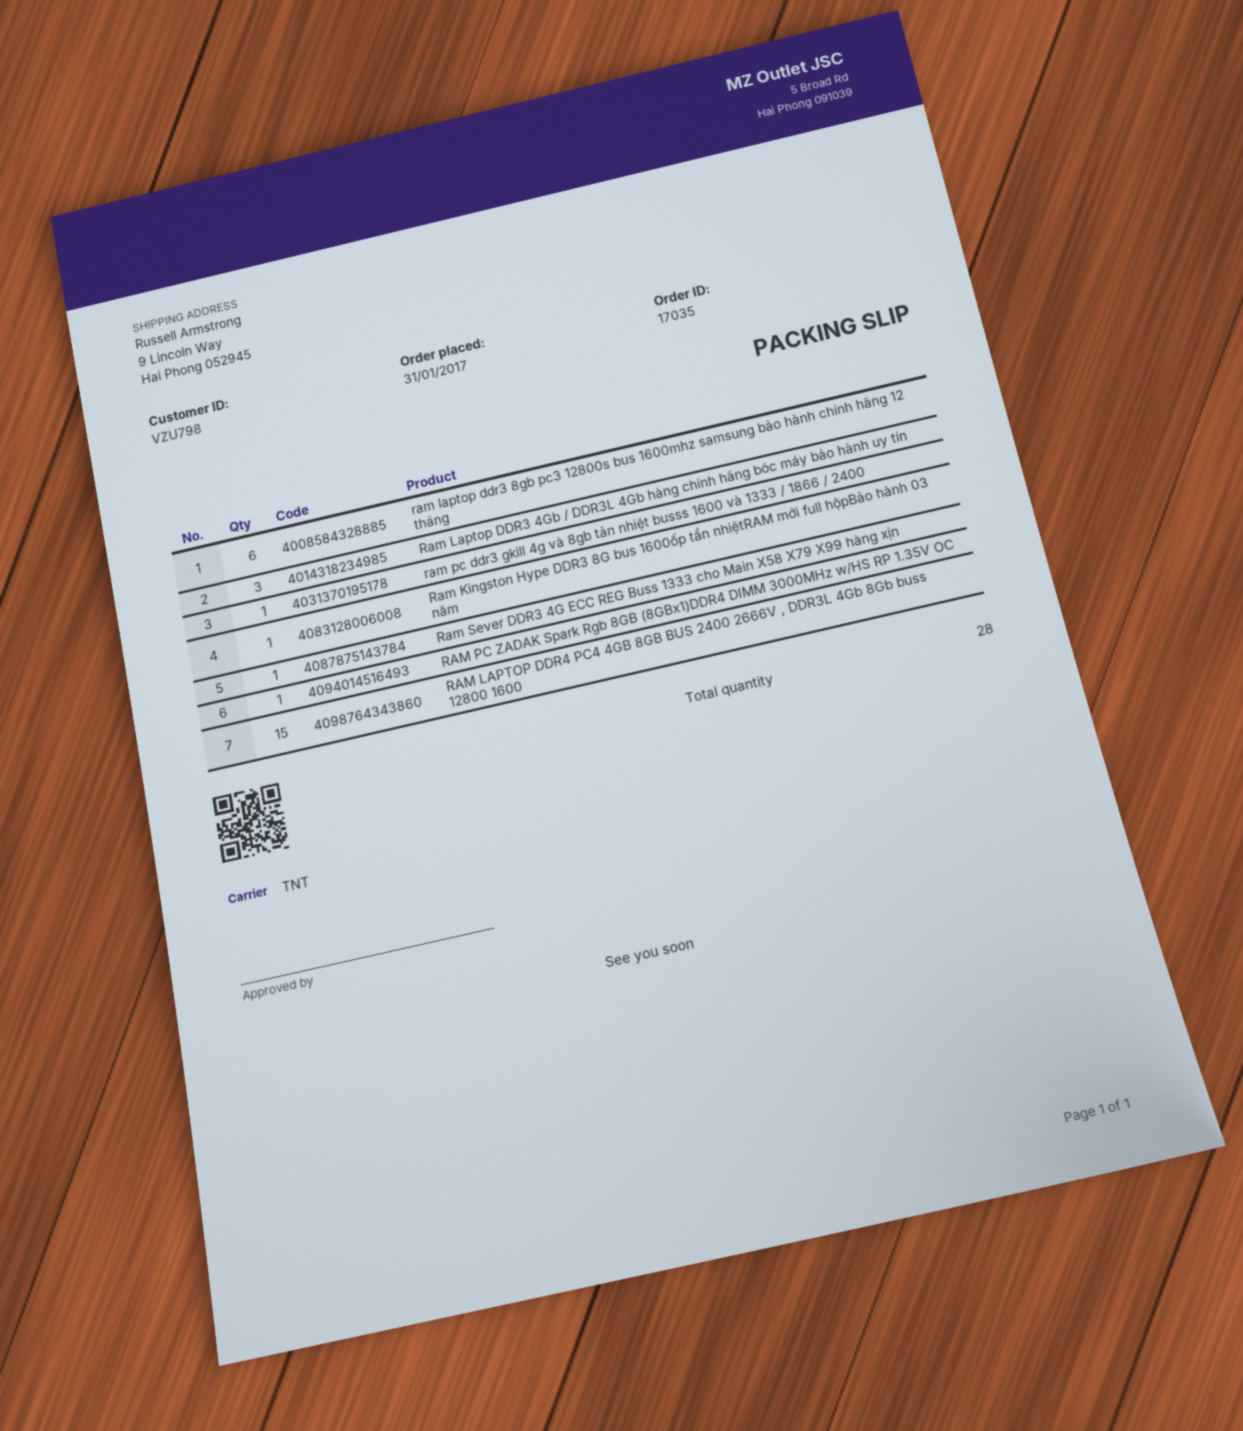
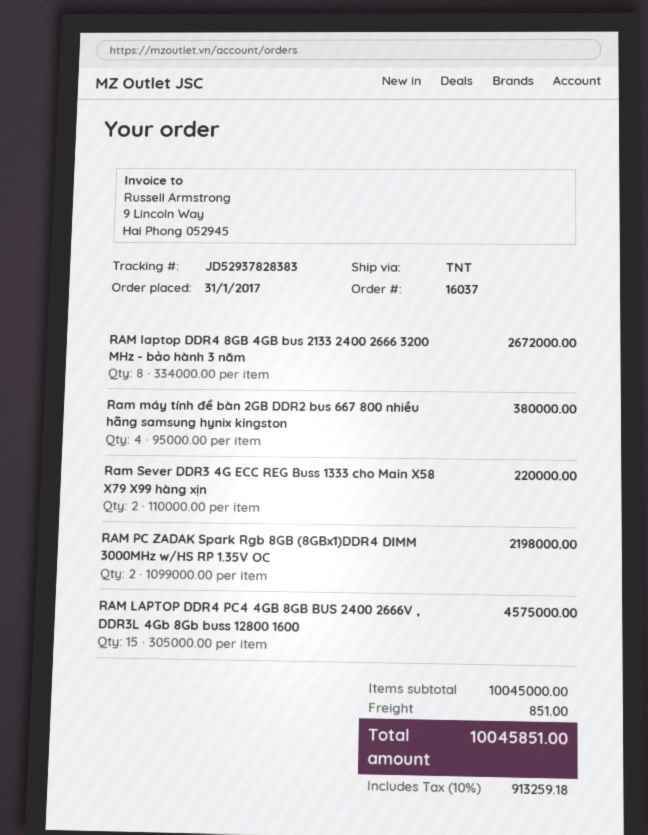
order number: 17035 -> 16037
ram laptop ddr3 8gb pc3 12800s bus 1600mhz samsung bảo hành chính hãng 12 tháng: 6 -> none
Ram Laptop DDR3 4Gb / DDR3L 4Gb hàng chính hãng bóc máy bảo hành uy tín: 3 -> none
ram pc ddr3 gkill 4g và 8gb tản nhiệt busss 1600 và 1333 / 1866 / 2400: 1 -> none
Ram Kingston Hype DDR3 8G bus 1600ốp tẩn nhiệtRAM mới full hộpBảo hành 03 năm: 1 -> none
Ram Sever DDR3 4G ECC REG Buss 1333 cho Main X58 X79 X99 hàng xịn: 1 -> 2
RAM PC ZADAK Spark Rgb 8GB (8GBx1)DDR4 DIMM 3000MHz w/HS RP 1.35V OC: 1 -> 2
RAM laptop DDR4 8GB 4GB bus 2133 2400 2666 3200 MHz - bảo hành 3 năm: none -> 8
Ram máy tính để bàn 2GB DDR2 bus 667 800 nhiều hãng samsung hynix kingston: none -> 4

